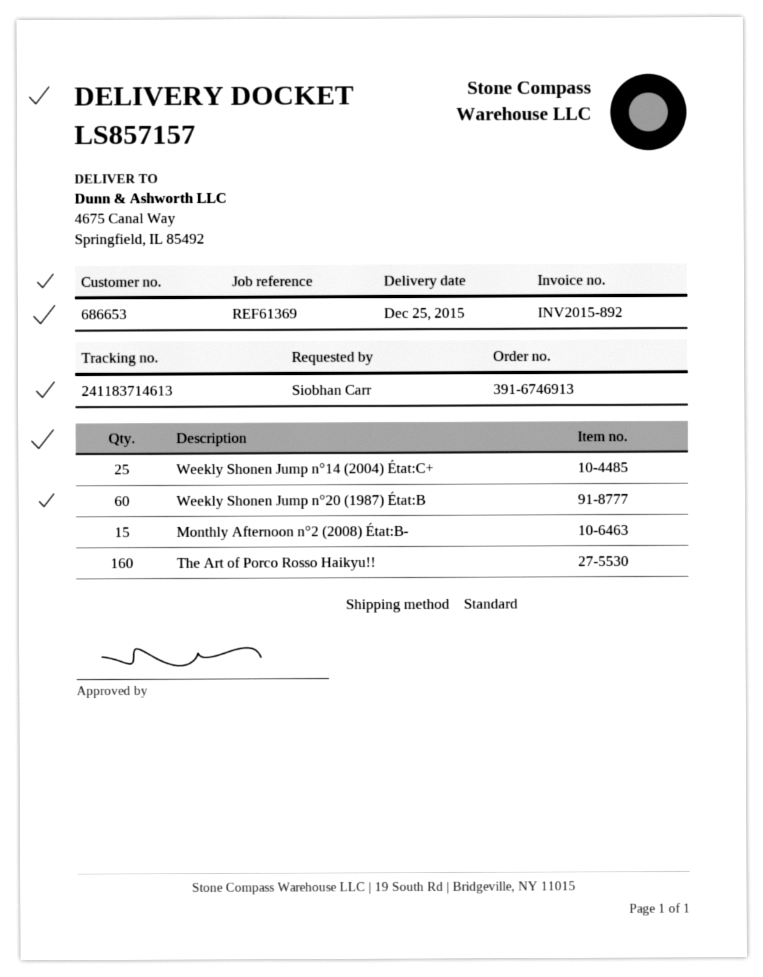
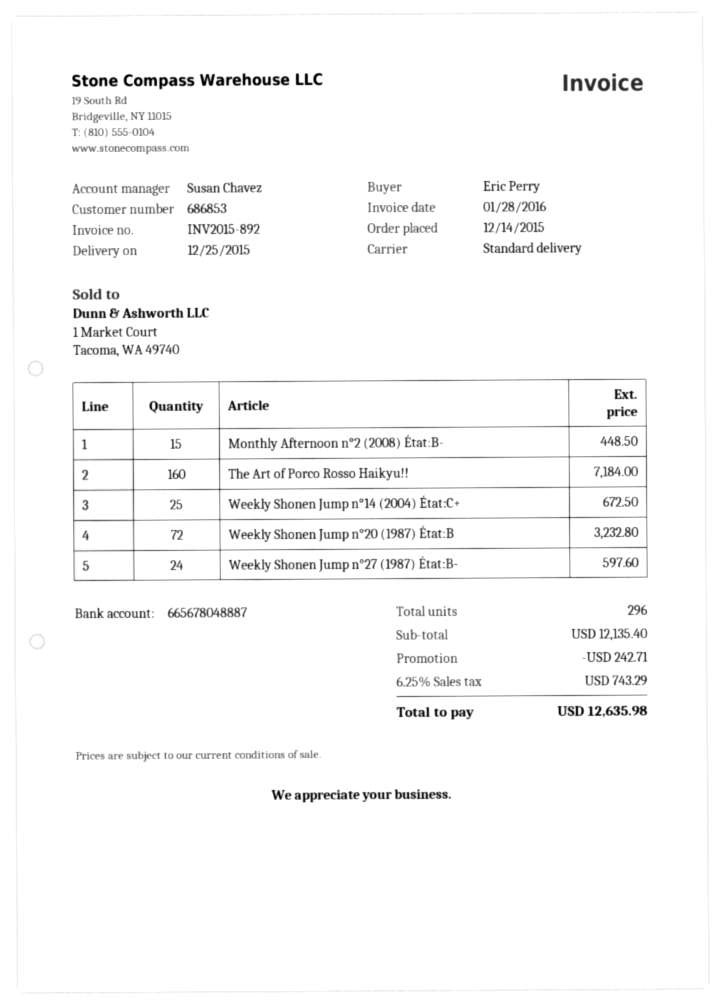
customer number: 686653 -> 686853
ordered by: Siobhan Carr -> Eric Perry
Weekly Shonen Jump n°20 (1987) État:B: 60 -> 72
Weekly Shonen Jump n°27 (1987) État:B-: none -> 24

